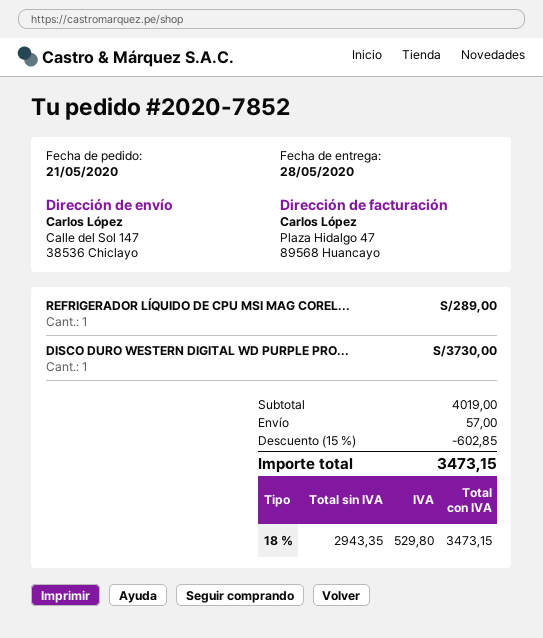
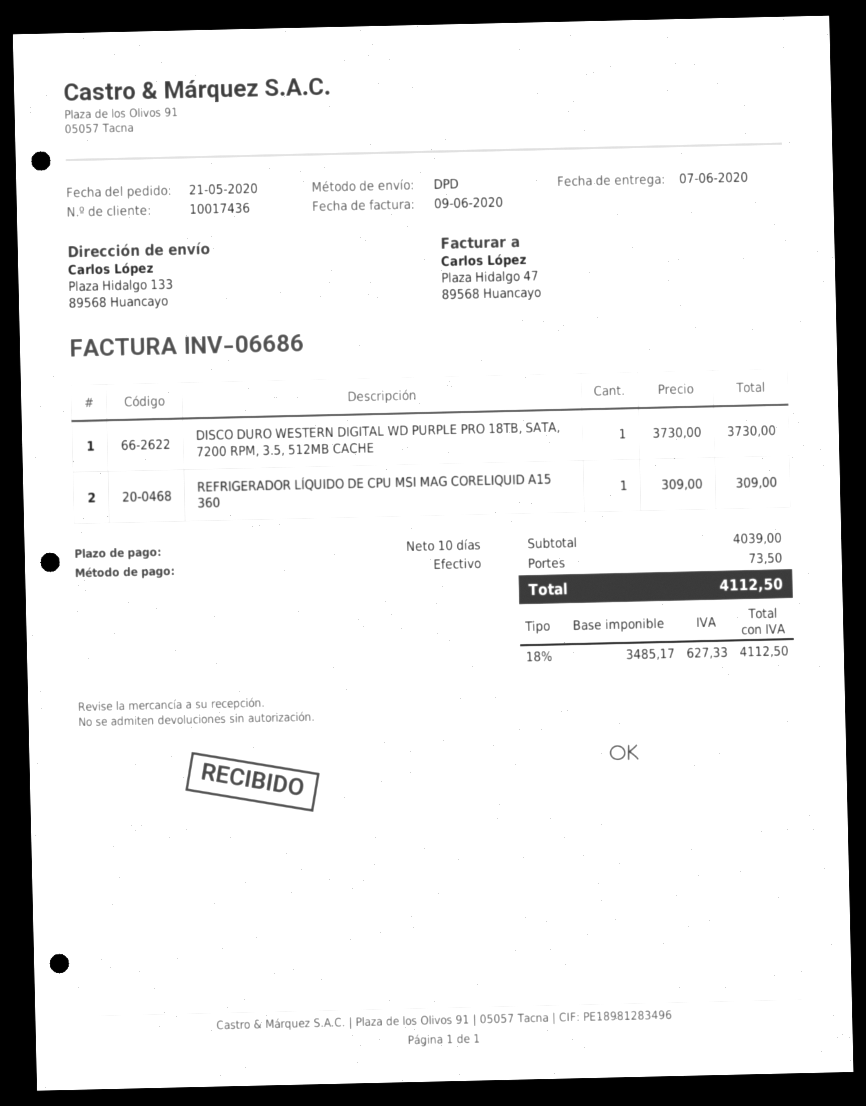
delivery date: 2020-05-28 -> 2020-06-07
ship to: Calle del Sol 147, 38536 Chiclayo -> Plaza Hidalgo 133, 89568 Huancayo
REFRIGERADOR LÍQUIDO DE CPU MSI MAG COREL...: 1 for 289.00 -> 1 for 309.00
subtotal: 4019.00 -> 4039.00
discount: 15% = 602.85 -> none
shipping: 57.00 -> 73.50
net: 2943.35 -> 3485.17
tax: 18% = 529.80 -> 18% = 627.33
total: 3473.15 -> 4112.50

